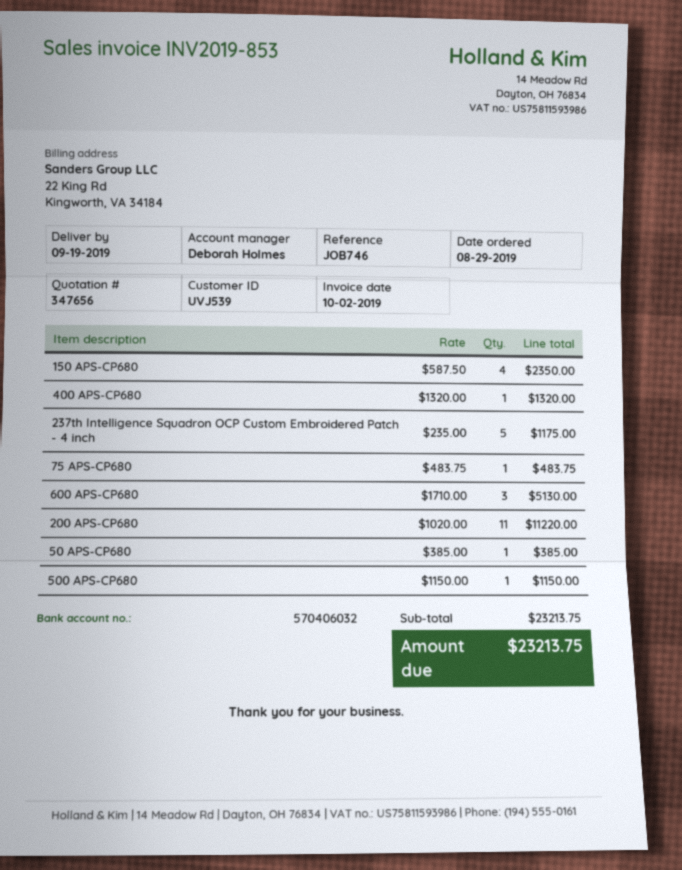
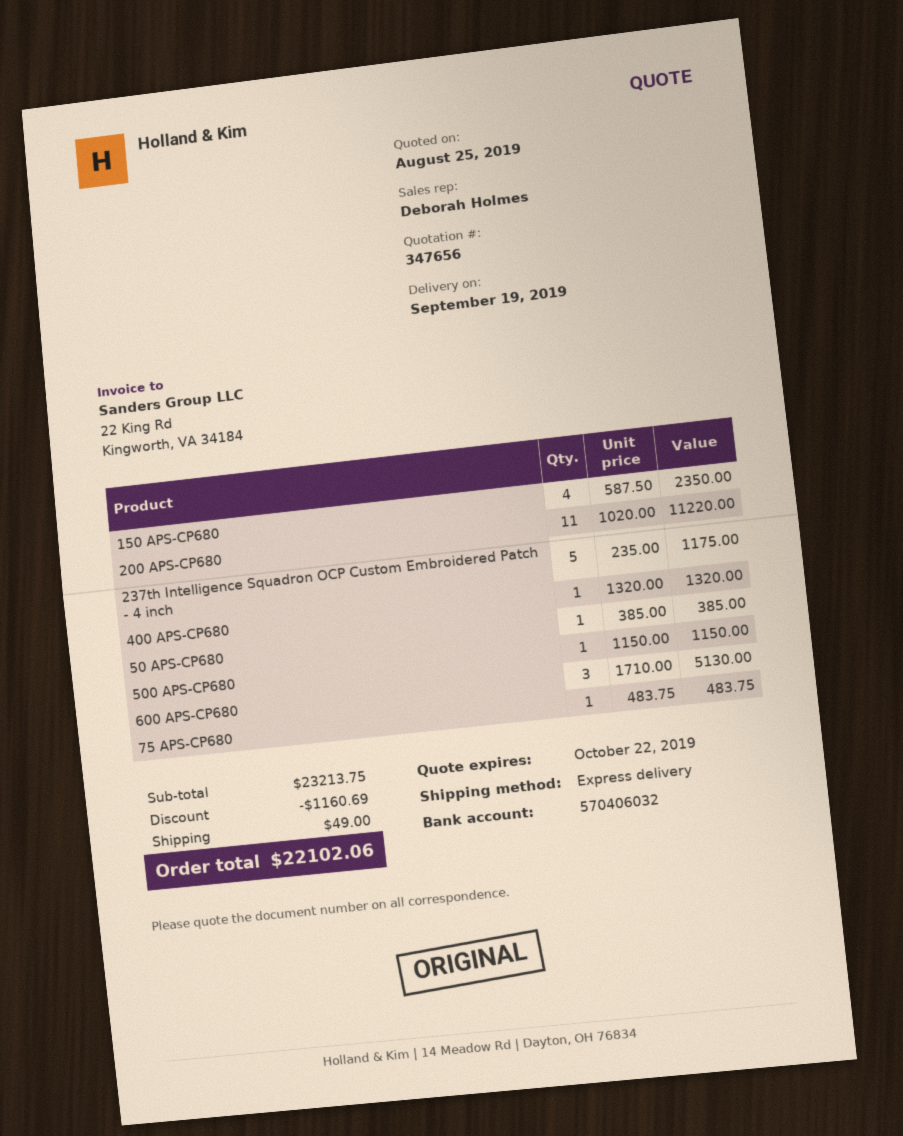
discount: none -> 1160.69
shipping: none -> 49.00
total: 23213.75 -> 22102.06

